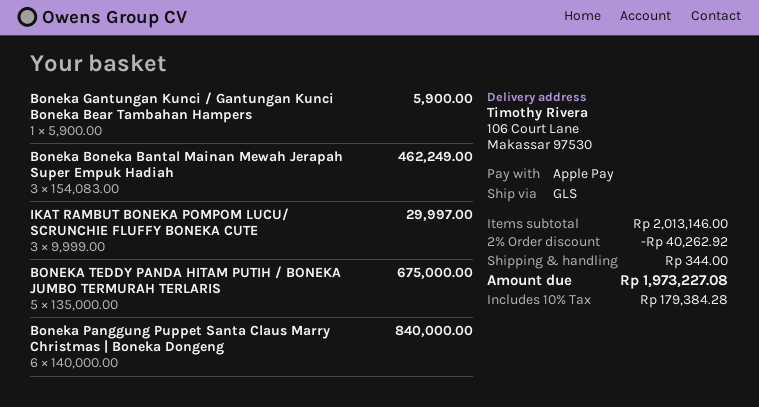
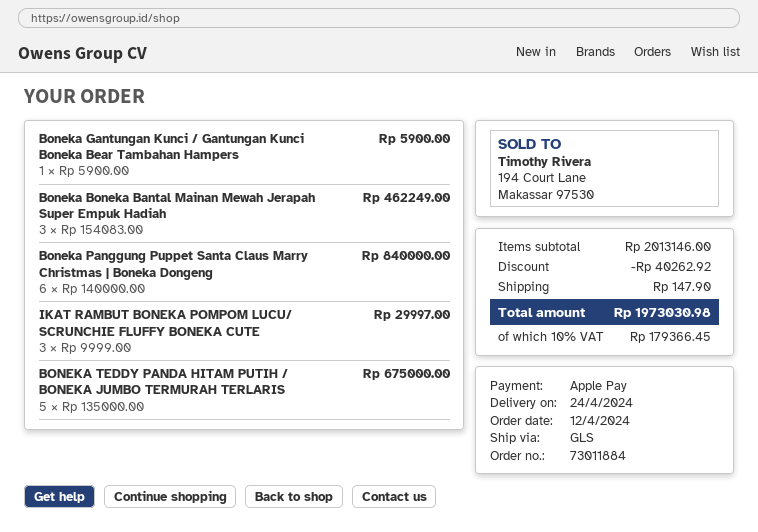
shipping: 344.00 -> 147.90
tax: 10% = 179384.28 -> 10% = 179366.45
total: 1973227.08 -> 1973030.98

